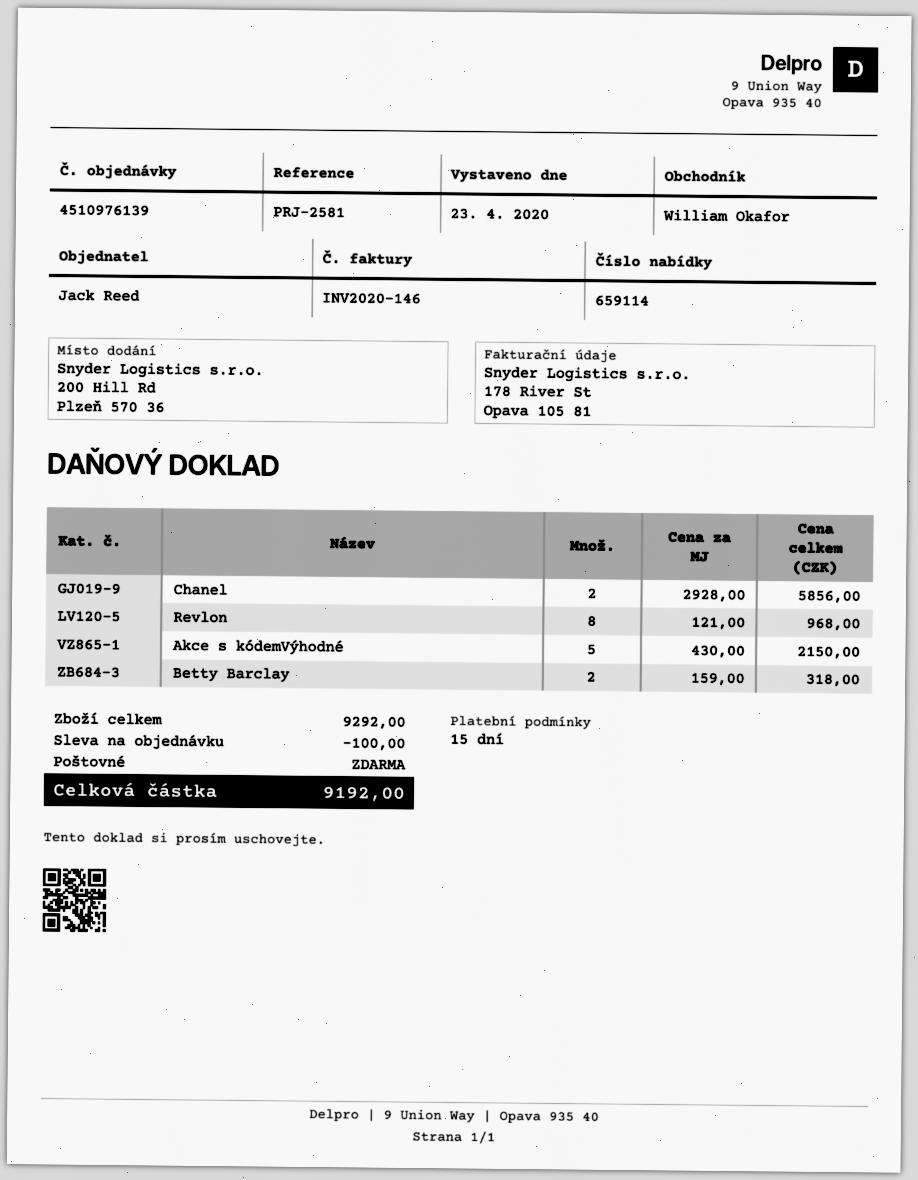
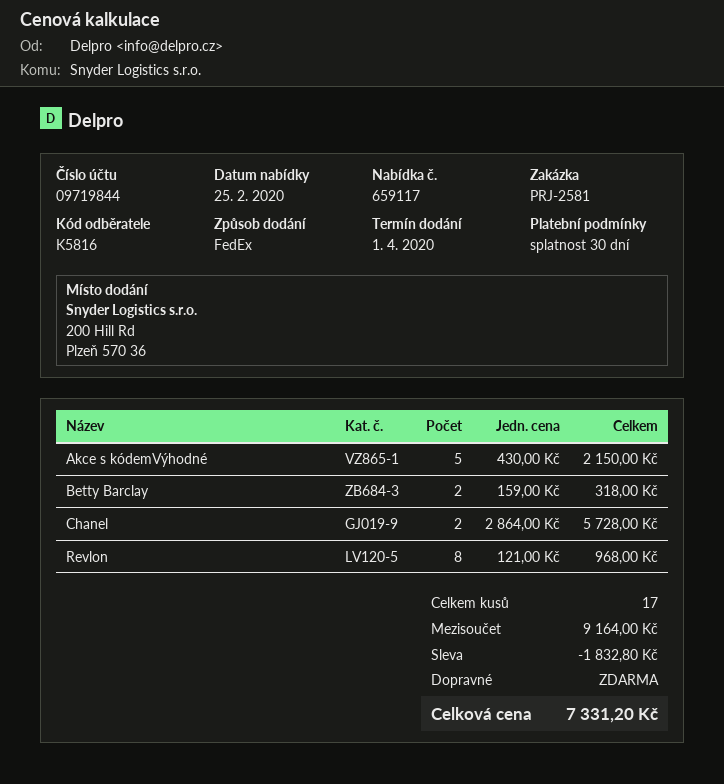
quote number: 659114 -> 659117
payment terms: 15 days -> 30 days
Chanel: 2 x 2928.00 = 5856.00 -> 2 x 2864.00 = 5728.00
subtotal: 9292.00 -> 9164.00
discount: 100.00 -> 1832.80
total: 9192.00 -> 7331.20

